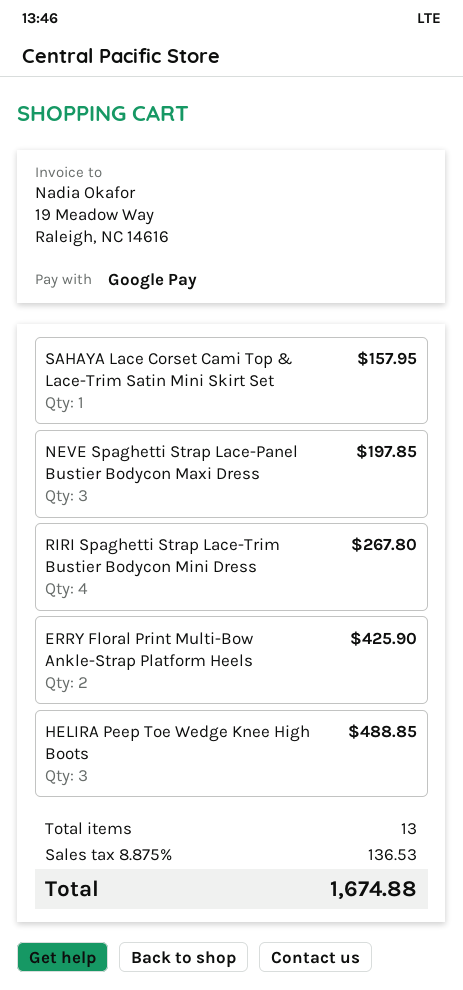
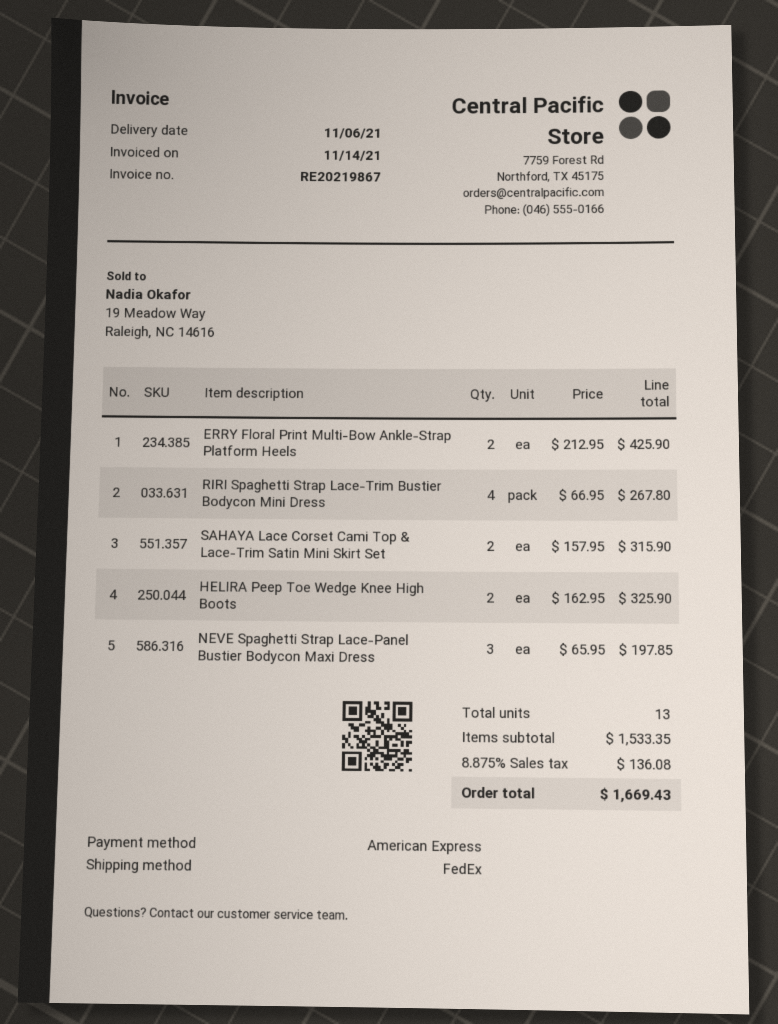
payment method: Google Pay -> American Express
SAHAYA Lace Corset Cami Top & Lace-Trim Satin Mini Skirt Set: 1 for 157.95 -> 2 for 315.90
HELIRA Peep Toe Wedge Knee High Boots: 3 for 488.85 -> 2 for 325.90
tax: 8.875% = 136.53 -> 8.875% = 136.08
total: 1674.88 -> 1669.43

